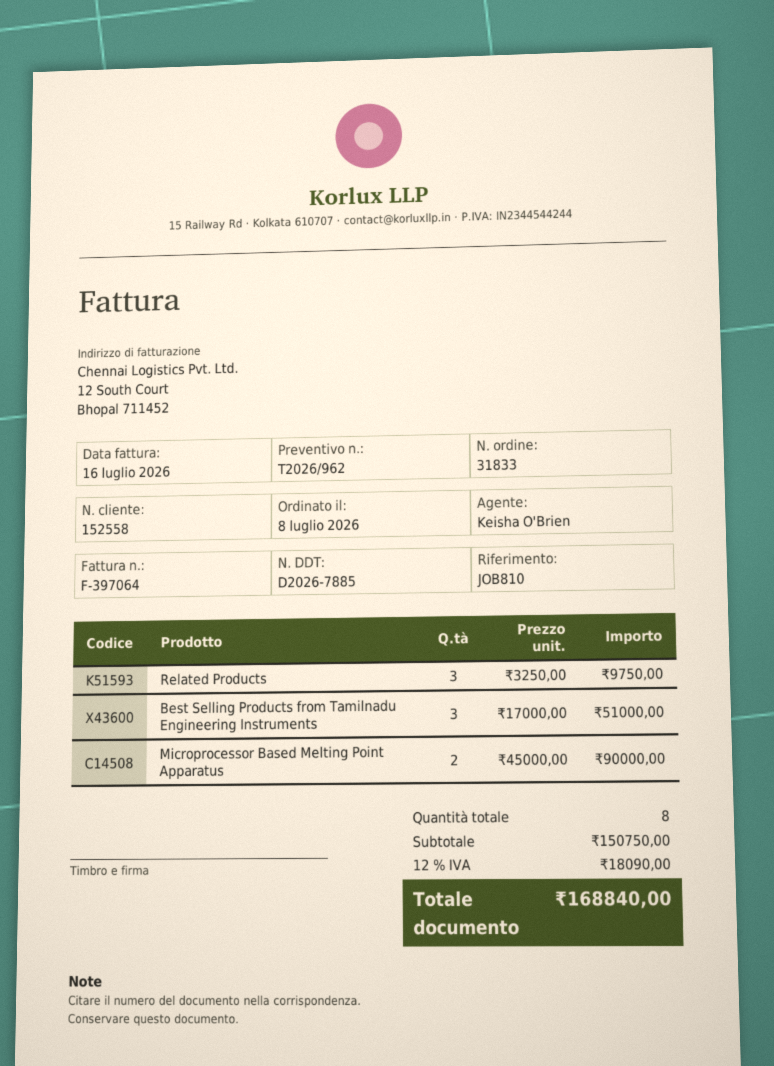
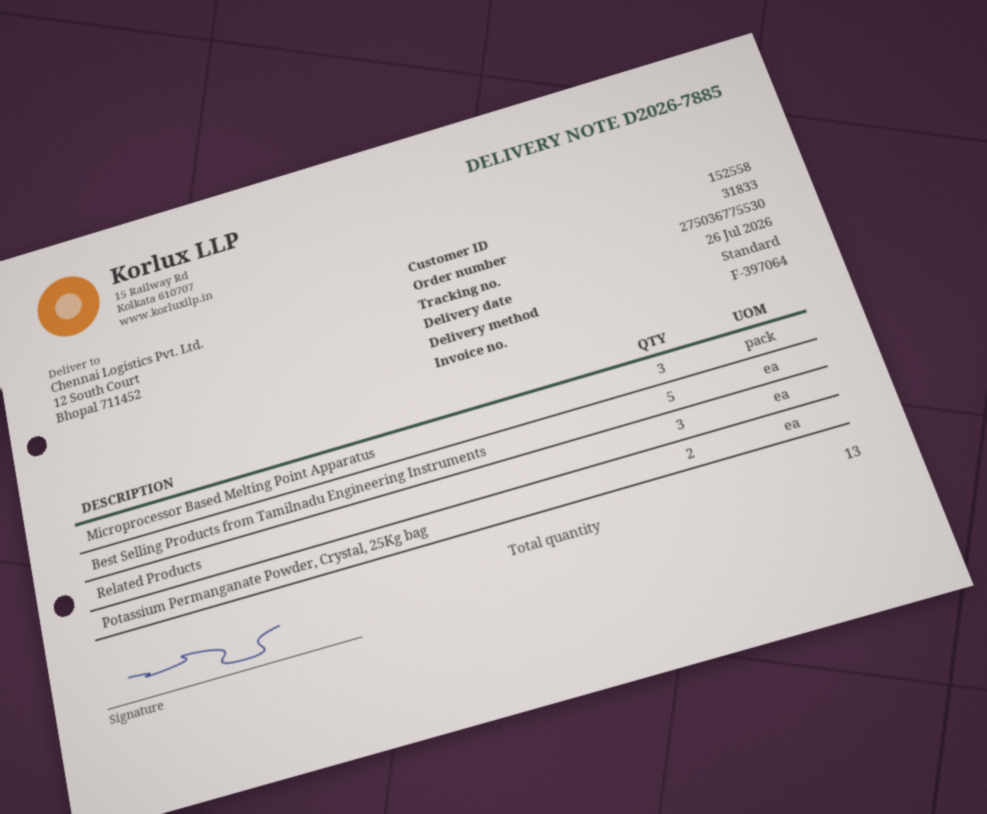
Best Selling Products from Tamilnadu Engineering Instruments: 3 -> 5
Microprocessor Based Melting Point Apparatus: 2 -> 3
Potassium Permanganate Powder, Crystal, 25Kg bag: none -> 2
total quantity: 8 -> 13

